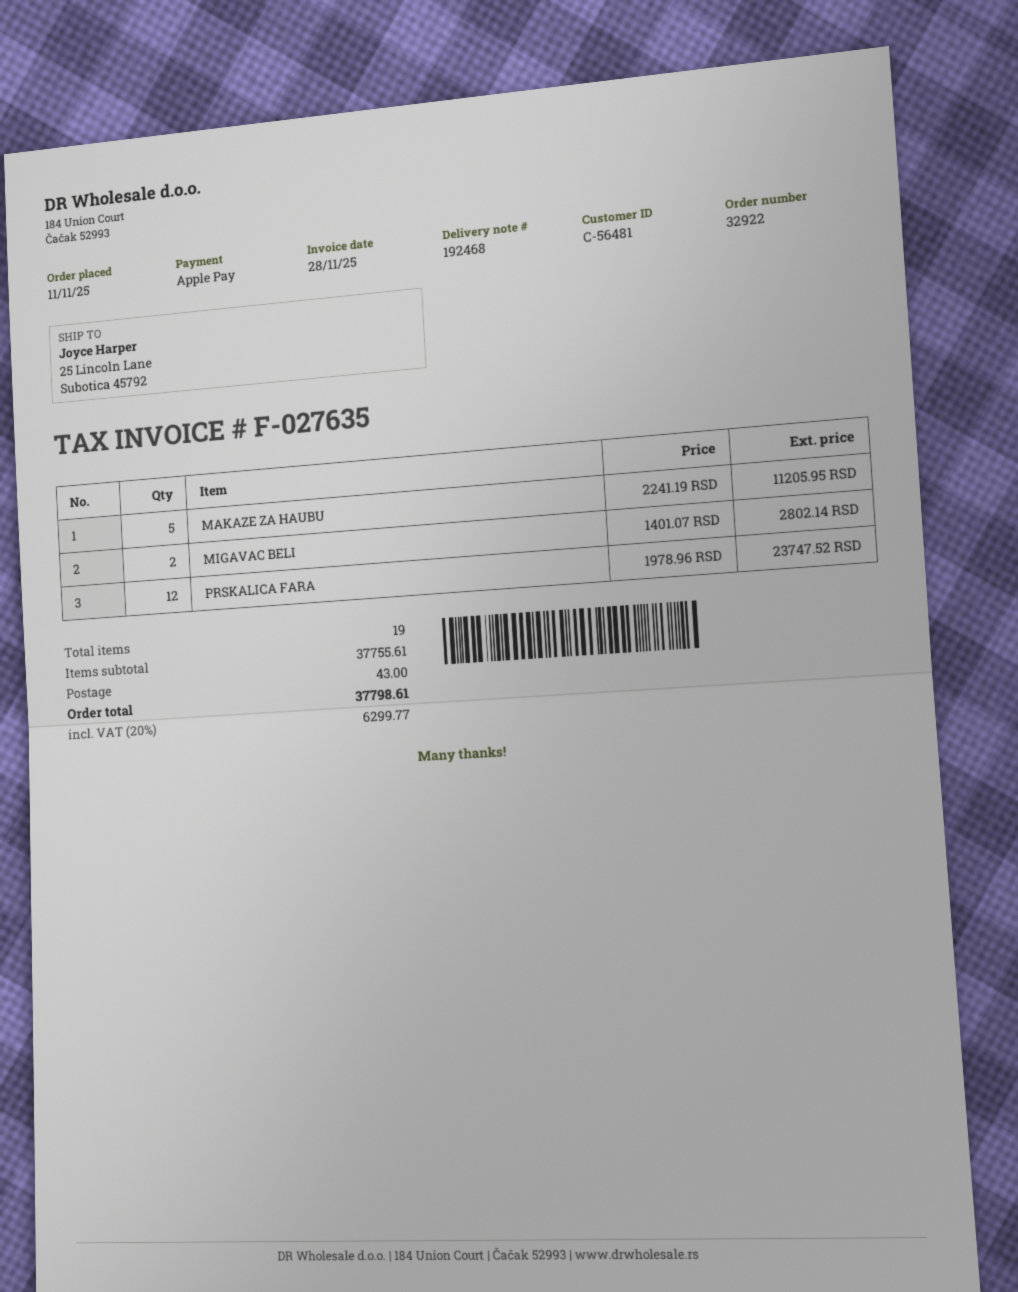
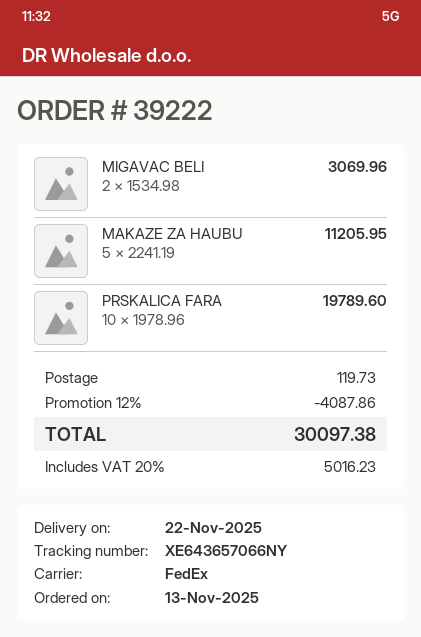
order number: 32922 -> 39222
order date: 2025-11-11 -> 2025-11-13
MIGAVAC BELI: 2 x 1401.07 = 2802.14 -> 2 x 1534.98 = 3069.96
PRSKALICA FARA: 12 x 1978.96 = 23747.52 -> 10 x 1978.96 = 19789.60
discount: none -> 12% = 4087.86
shipping: 43.00 -> 119.73
tax: 20% = 6299.77 -> 20% = 5016.23
total: 37798.61 -> 30097.38

